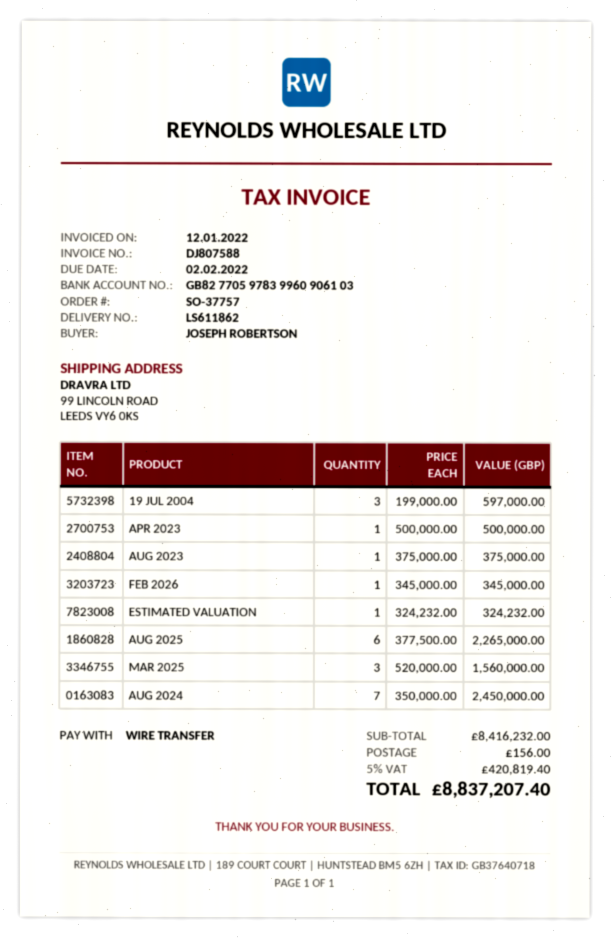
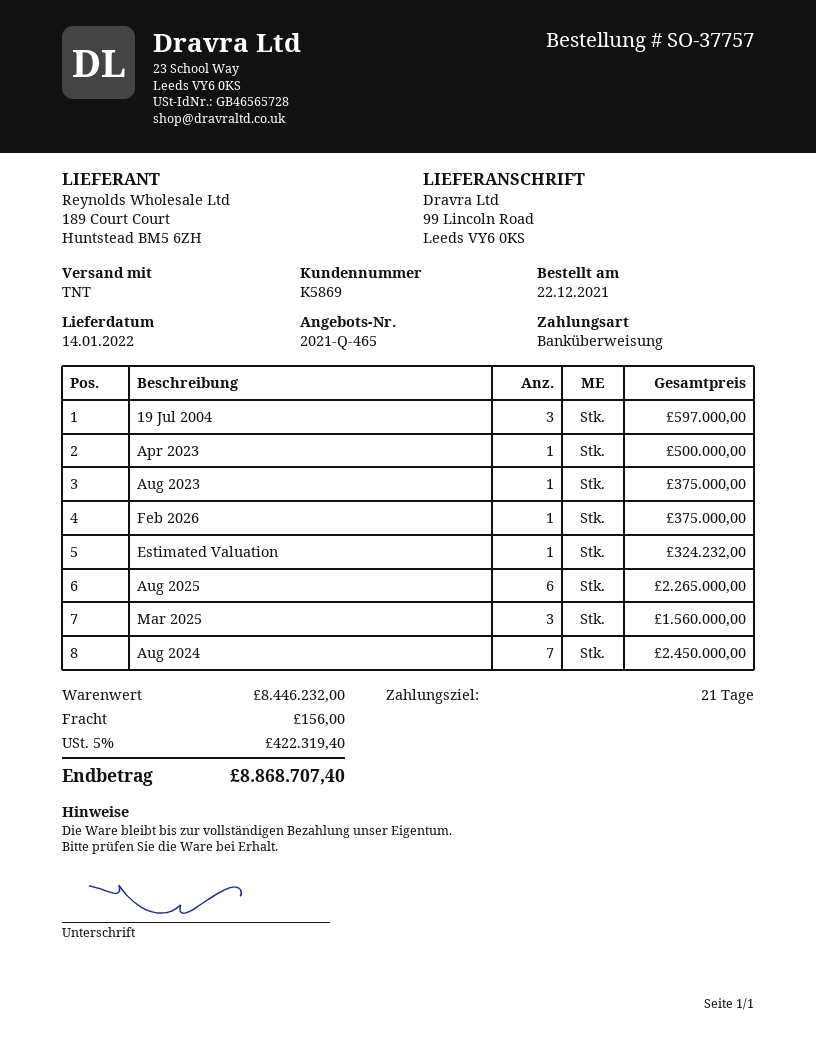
FEB 2026: 1 for 345000.00 -> 1 for 375000.00
subtotal: 8416232.00 -> 8446232.00
tax: 5% = 420819.40 -> 5% = 422319.40
total: 8837207.40 -> 8868707.40

